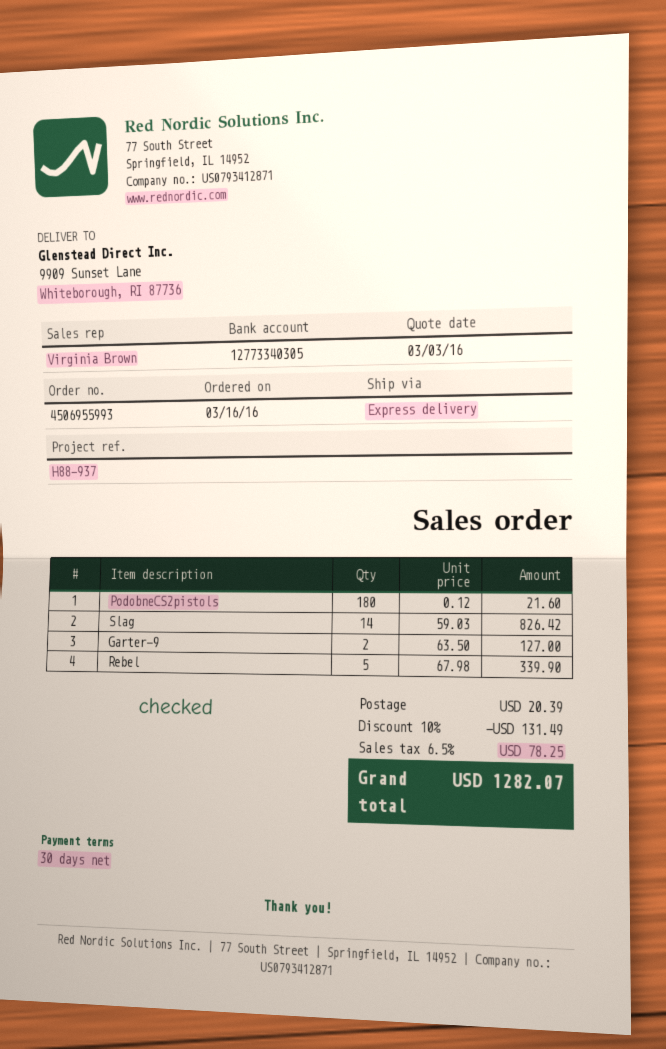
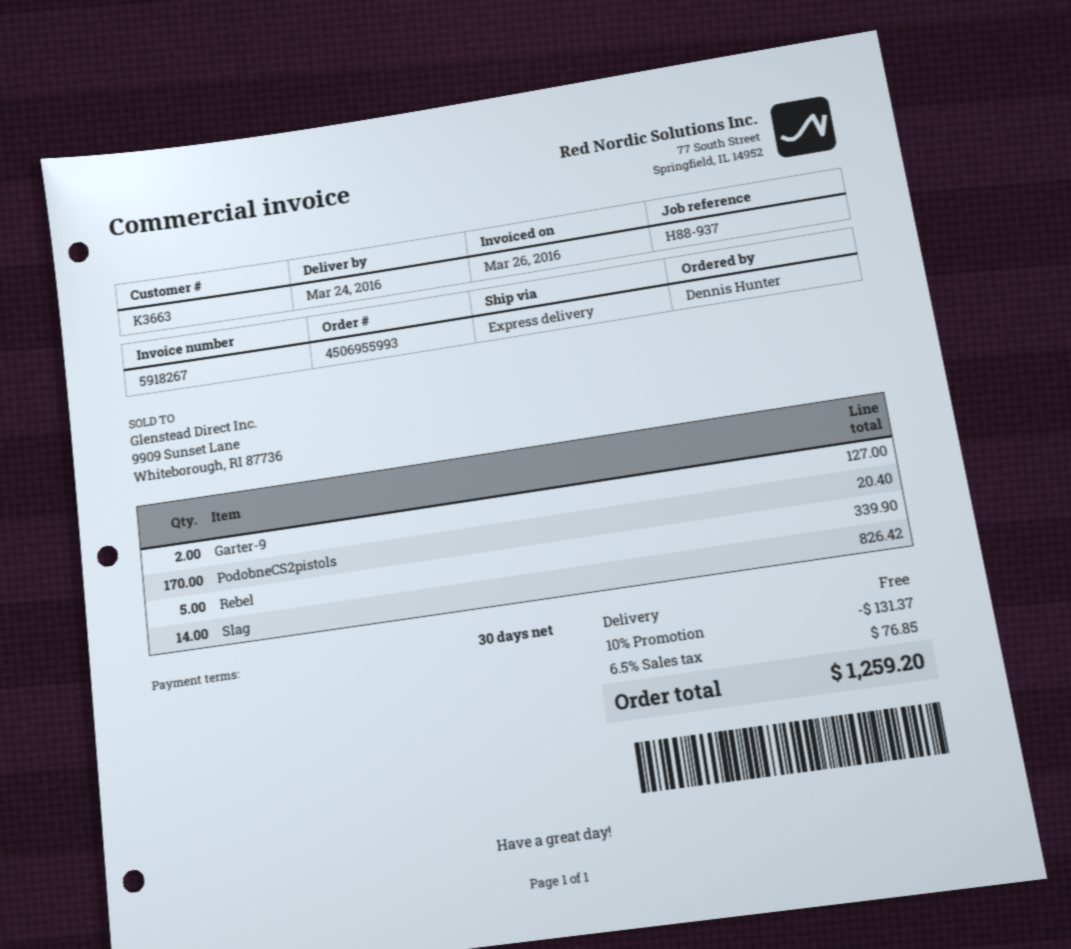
PodobneCS2pistols: 180 for 21.60 -> 170 for 20.40
discount: 10% = 131.49 -> 10% = 131.37
shipping: 20.39 -> 0.00
tax: 6.5% = 78.25 -> 6.5% = 76.85
total: 1282.07 -> 1259.20

